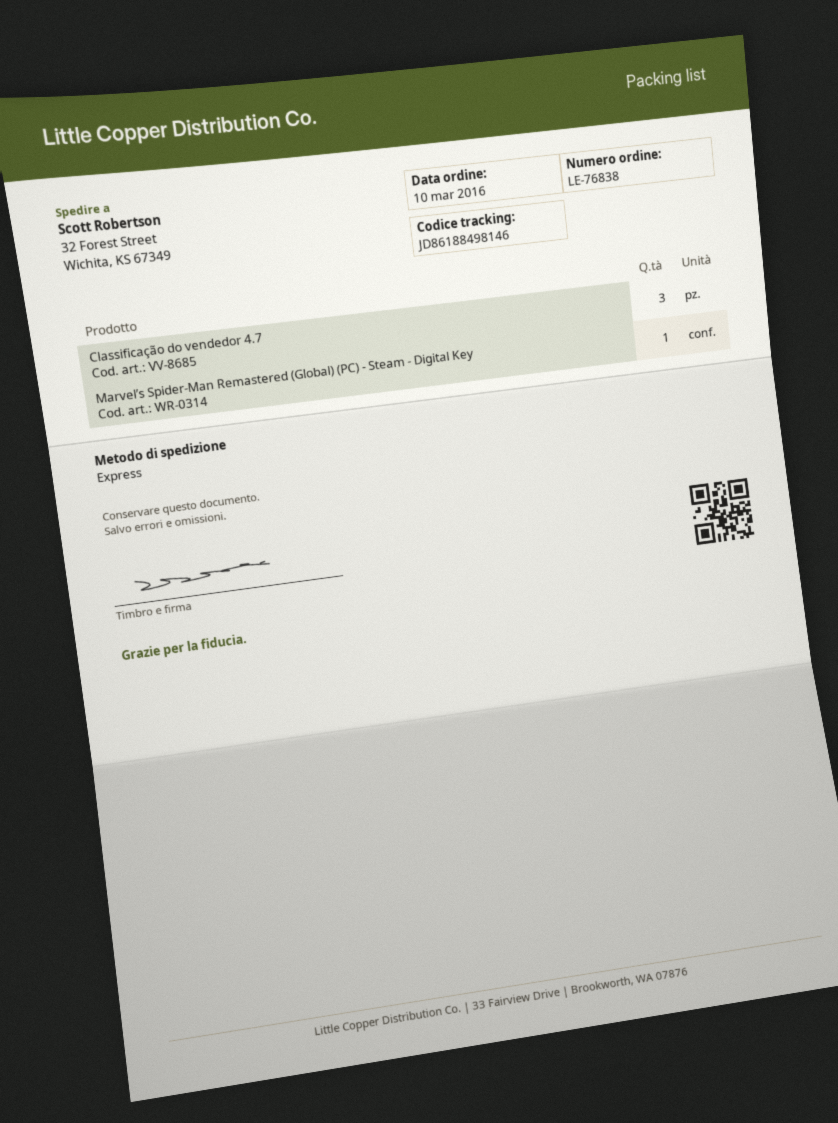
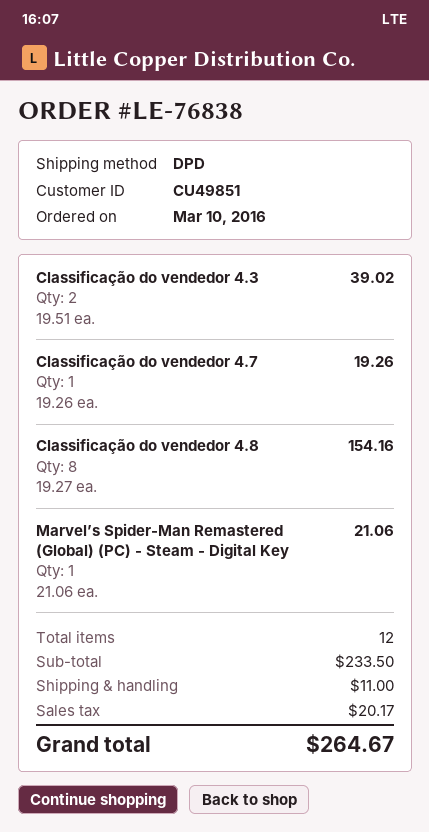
shipping method: express -> DPD
Classificação do vendedor 4.7: 3 -> 1
Classificação do vendedor 4.3: none -> 2
Classificação do vendedor 4.8: none -> 8

